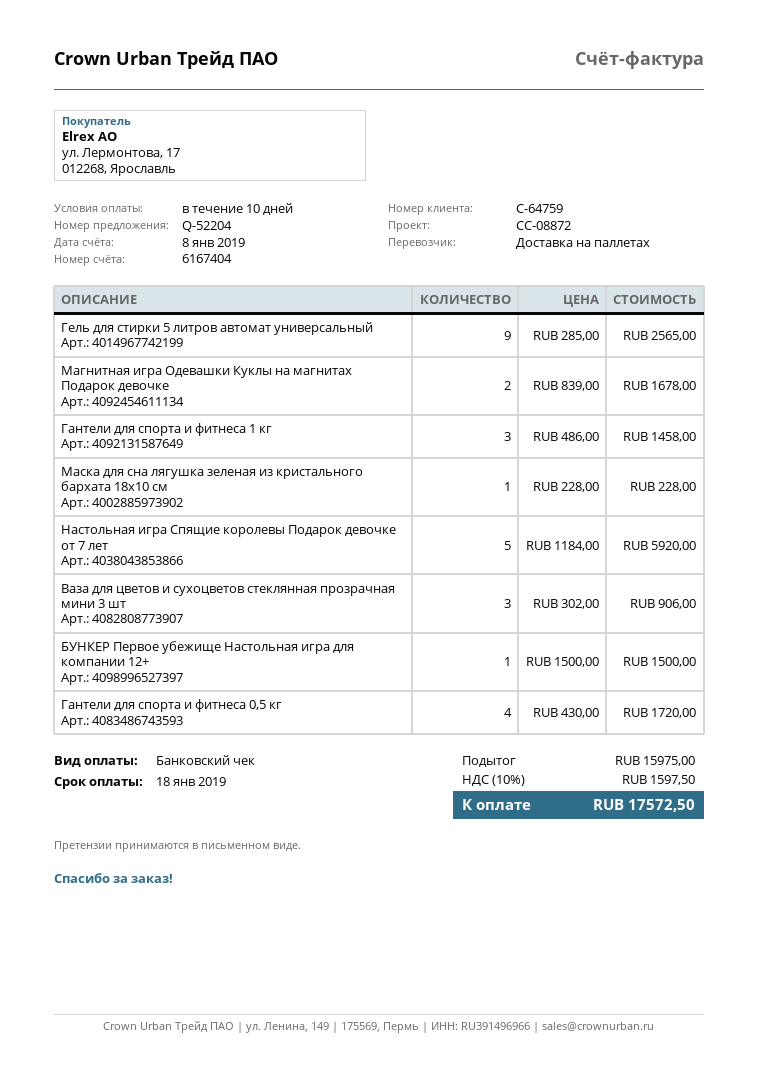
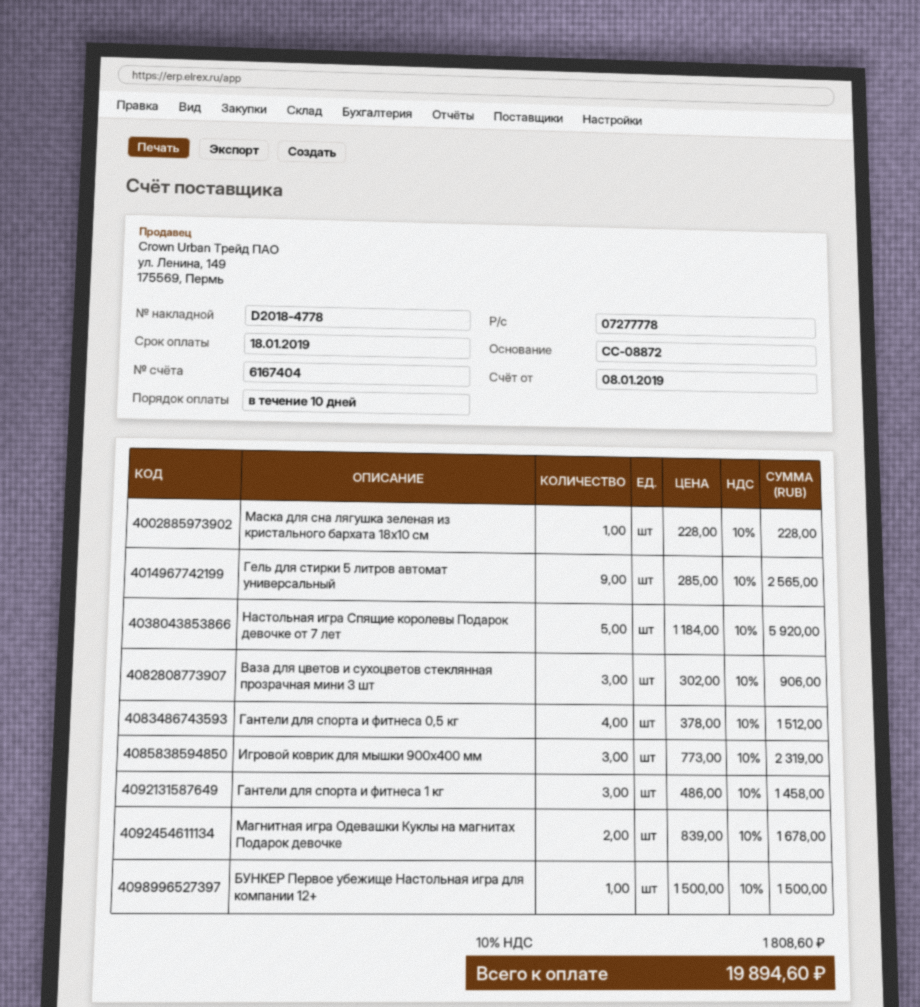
Гантели для спорта и фитнеса 0,5 кг: 4 x 430.00 = 1720.00 -> 4 x 378.00 = 1512.00
Игровой коврик для мышки 900х400 мм: none -> 3 x 773.00 = 2319.00
tax: 10% = 1597.50 -> 10% = 1808.60
total: 17572.50 -> 19894.60

